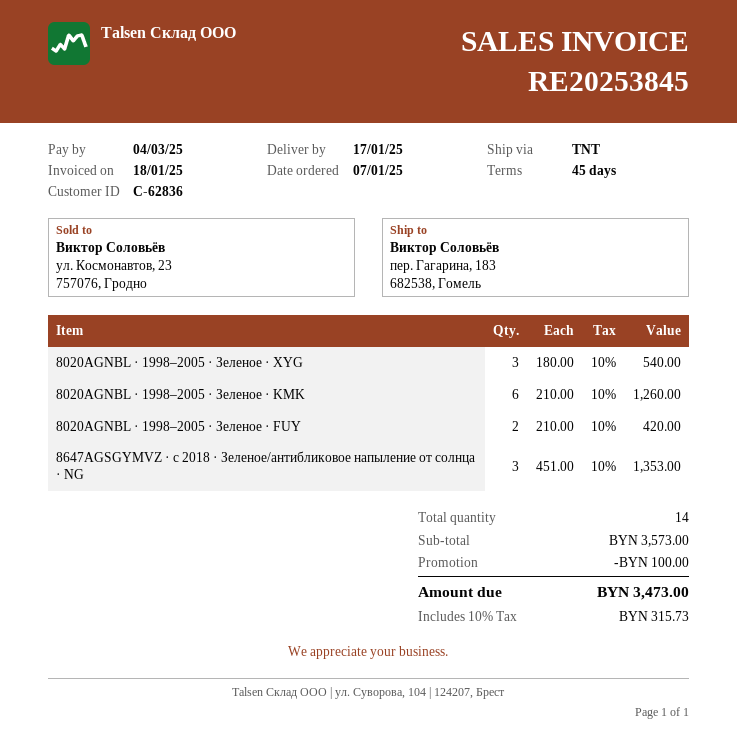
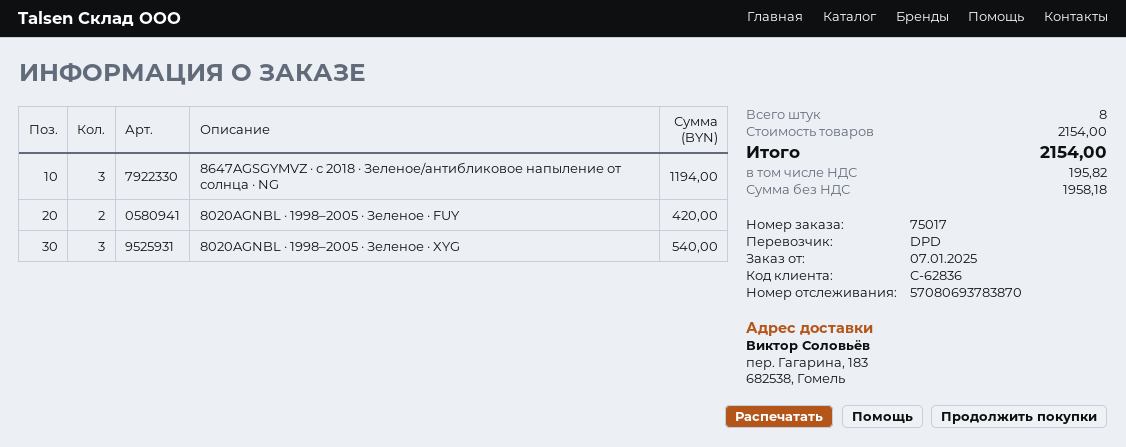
shipping method: TNT -> DPD
8020AGNBL · 1998–2005 · Зеленое · KMK: 6 for 1260.00 -> none
8647AGSGYMVZ · с 2018 · Зеленое/антибликовое напыление от солнца · NG: 3 for 1353.00 -> 3 for 1194.00
total quantity: 14 -> 8
subtotal: 3573.00 -> 2154.00
discount: 100.00 -> none
tax: 315.73 -> 195.82
total: 3473.00 -> 2154.00

